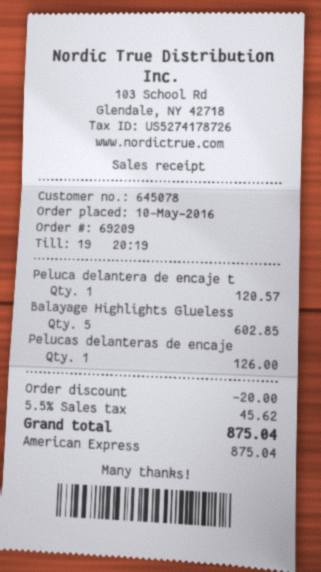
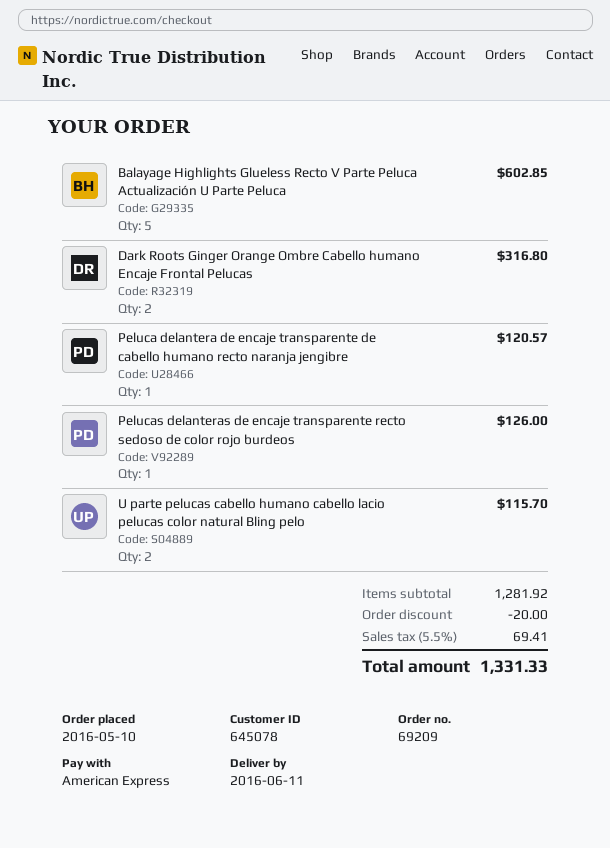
Dark Roots Ginger Orange Ombre Cabello humano Encaje Frontal Pelucas: none -> 2 for 316.80
U parte pelucas cabello humano cabello lacio pelucas color natural Bling pelo: none -> 2 for 115.70
tax: 5.5% = 45.62 -> 5.5% = 69.41
total: 875.04 -> 1331.33

